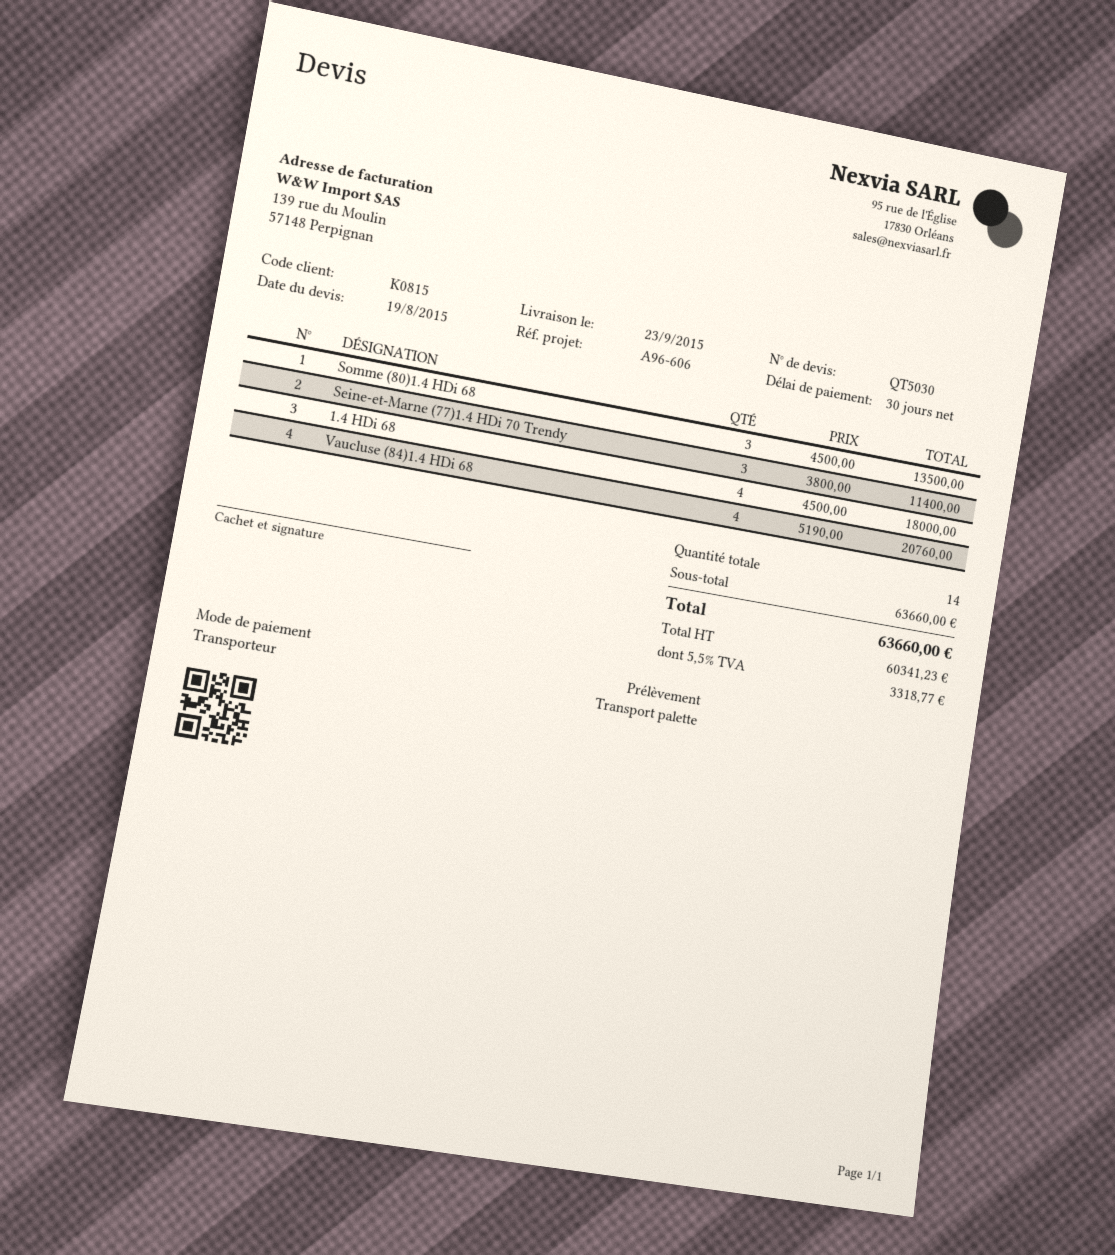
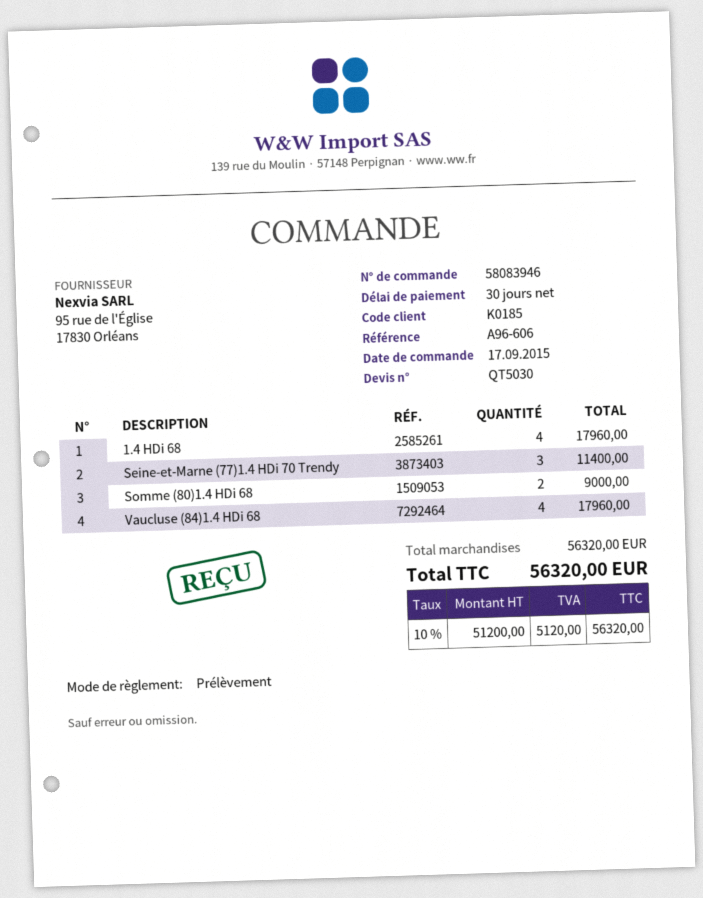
customer number: K0815 -> K0185
Somme (80)1.4 HDi 68: 3 for 13500.00 -> 2 for 9000.00
1.4 HDi 68: 4 for 18000.00 -> 4 for 17960.00
Vaucluse (84)1.4 HDi 68: 4 for 20760.00 -> 4 for 17960.00
subtotal: 63660.00 -> 56320.00
net: 60341.23 -> 51200.00
tax: 5.5% = 3318.77 -> 10% = 5120.00
total: 63660.00 -> 56320.00

